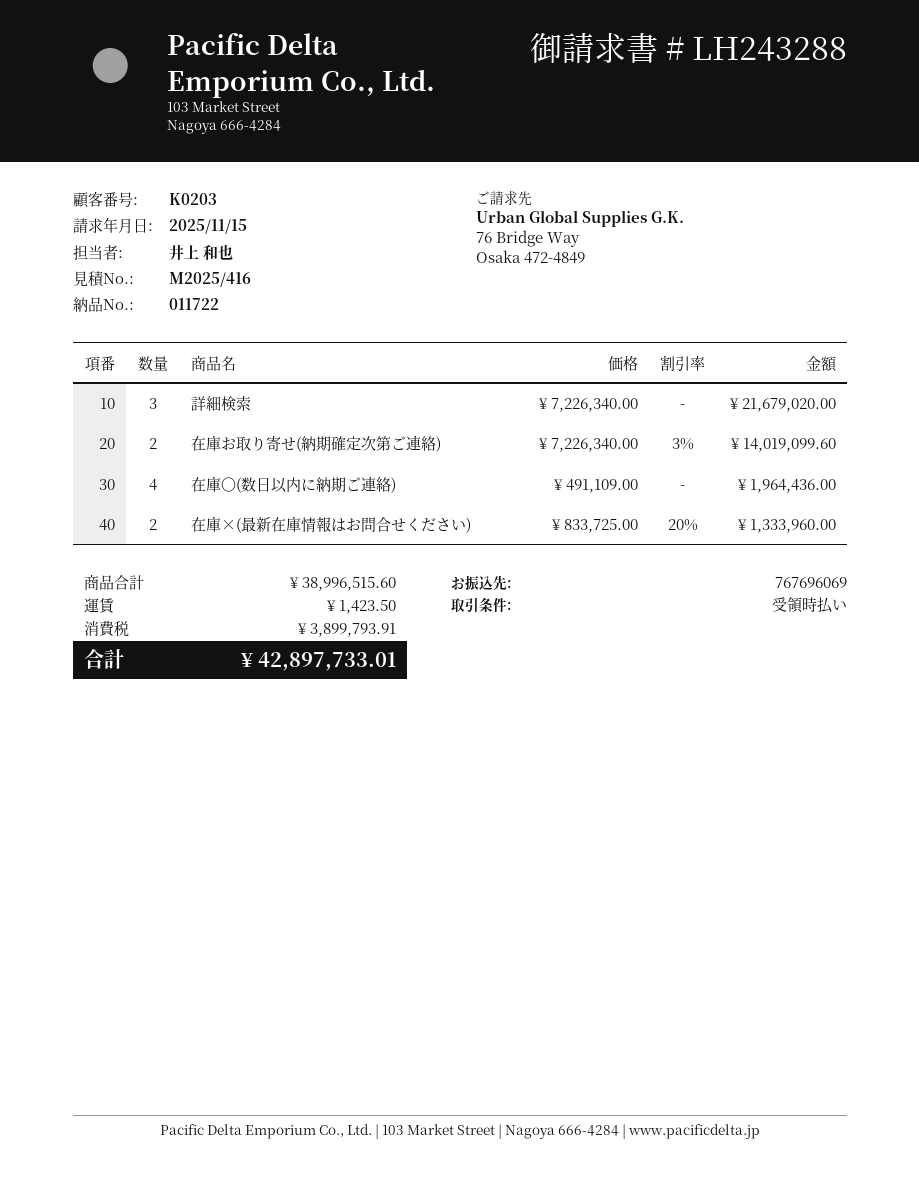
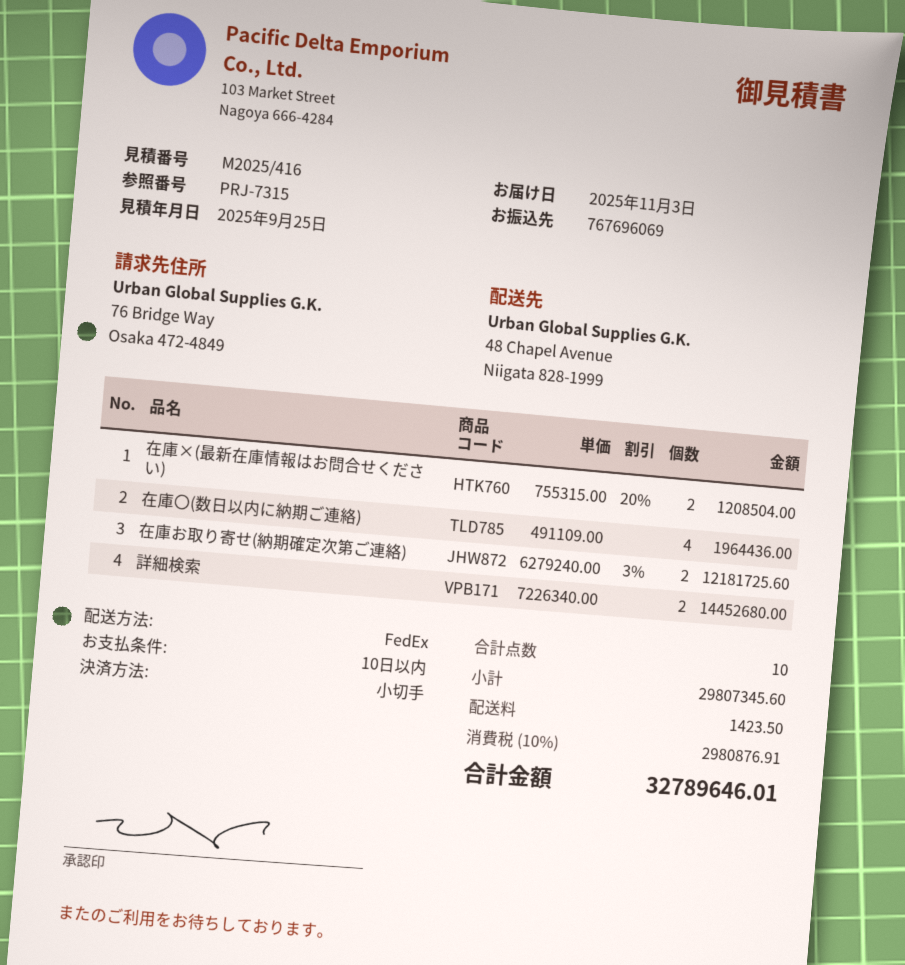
payment terms: on receipt -> 10 days
詳細検索: 3 x 7226340.00 = 21679020.00 -> 2 x 7226340.00 = 14452680.00
在庫お取り寄せ(納期確定次第ご連絡): 2 x 7226340.00 - 3% = 14019099.60 -> 2 x 6279240.00 - 3% = 12181725.60
在庫×(最新在庫情報はお問合せください): 2 x 833725.00 - 20% = 1333960.00 -> 2 x 755315.00 - 20% = 1208504.00
subtotal: 38996515.60 -> 29807345.60
tax: 3899793.91 -> 2980876.91
total: 42897733.01 -> 32789646.01

